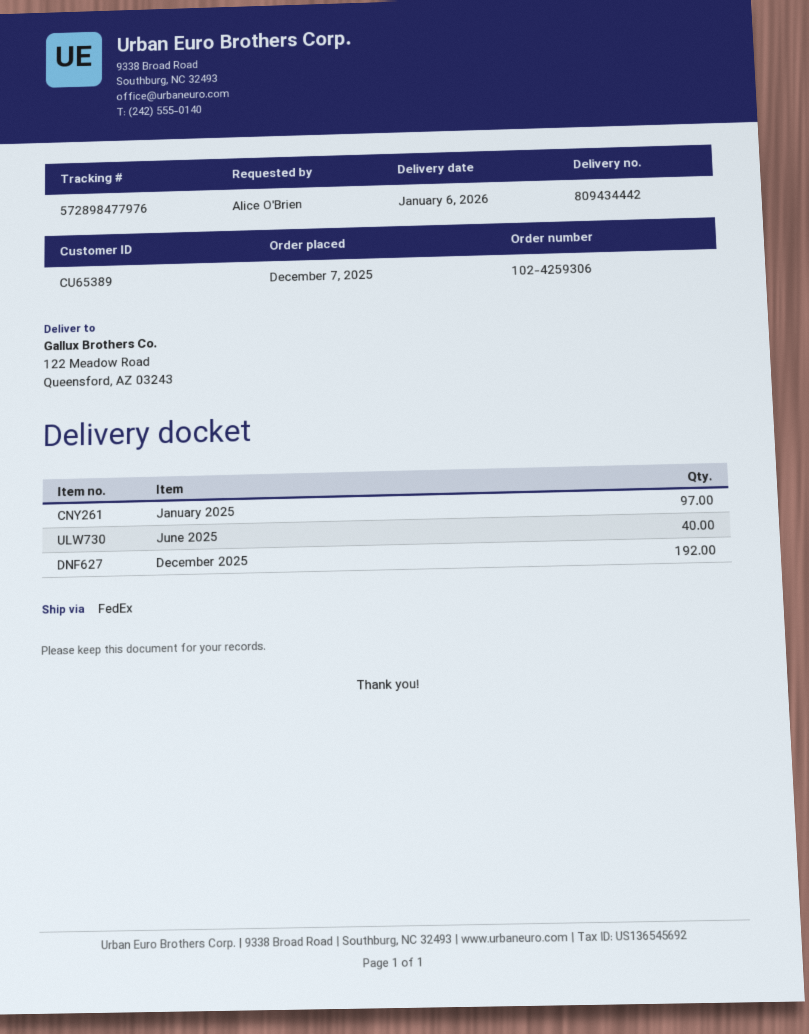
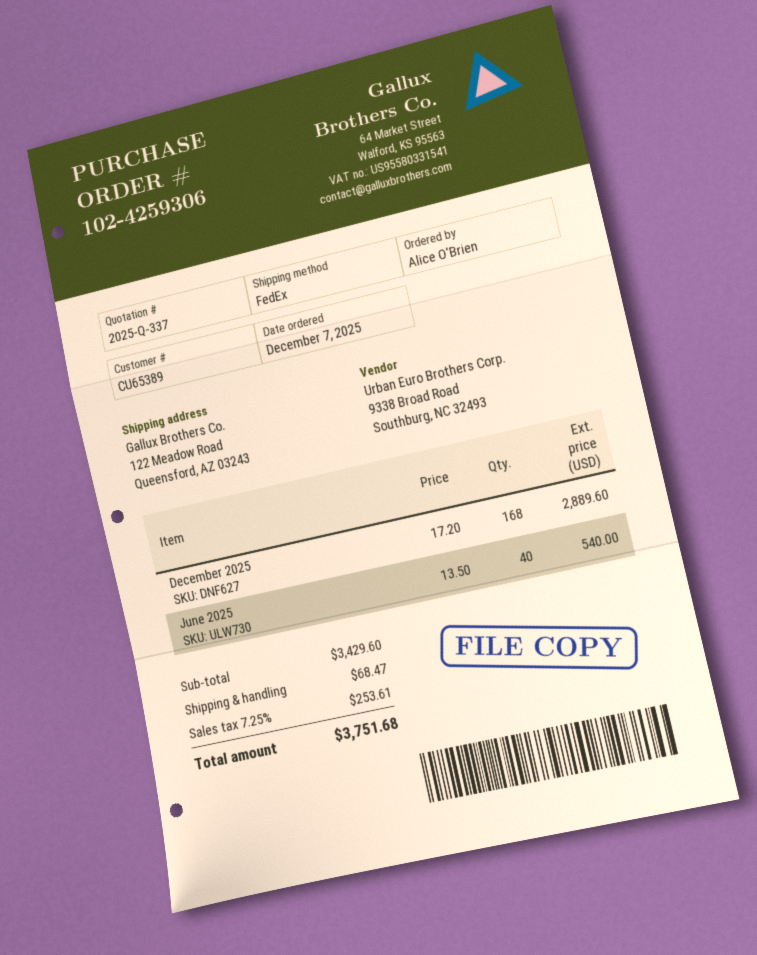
January 2025: 97 -> none
December 2025: 192 -> 168

